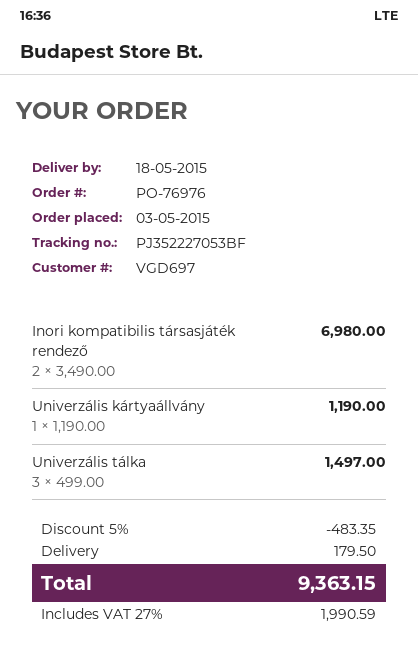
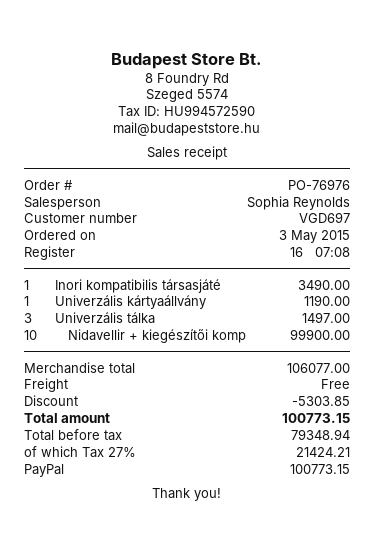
Inori kompatibilis társasjáték rendező: 2 for 6980.00 -> 1 for 3490.00
Nidavellir + kiegészítői komp: none -> 10 for 99900.00
discount: 483.35 -> 5303.85
shipping: 179.50 -> 0.00
tax: 27% = 1990.59 -> 27% = 21424.21
total: 9363.15 -> 100773.15

